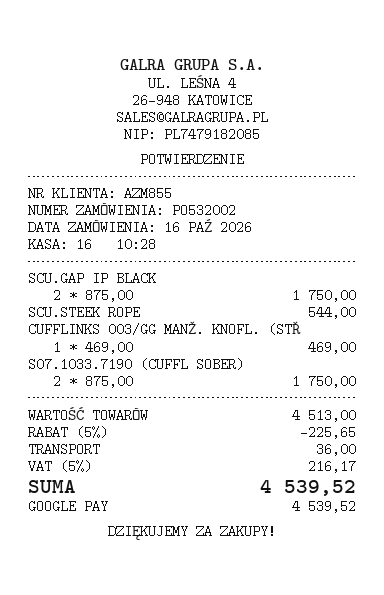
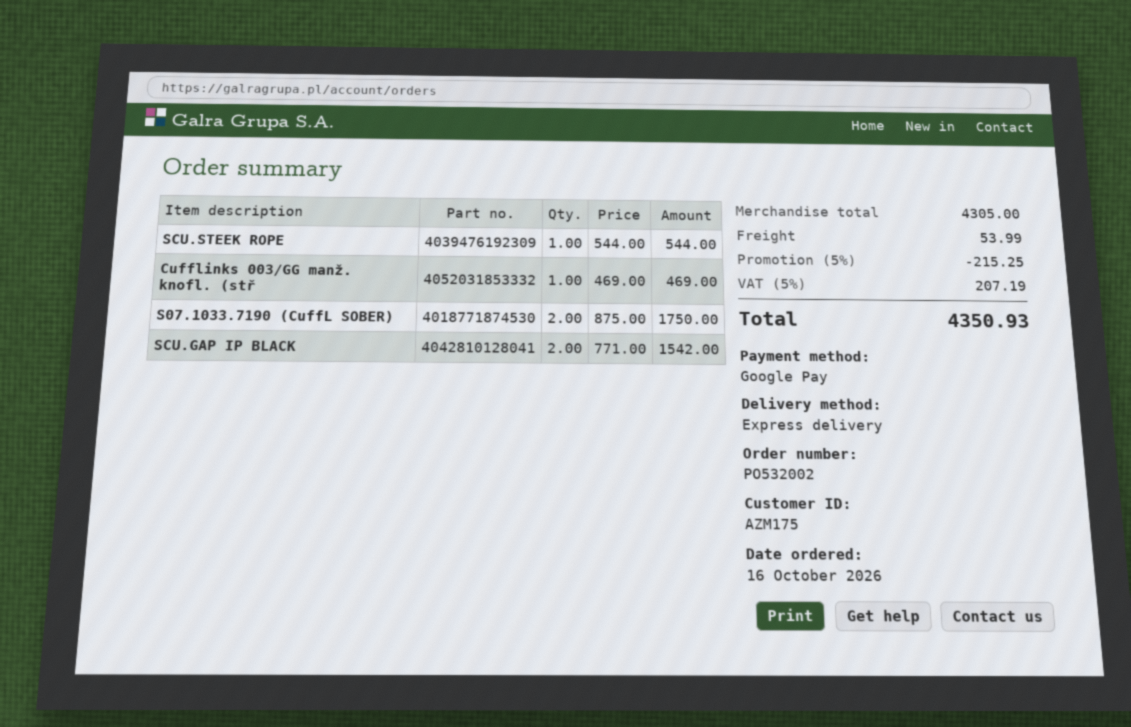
customer number: AZM855 -> AZM175
SCU.GAP IP BLACK: 2 x 875.00 = 1750.00 -> 2 x 771.00 = 1542.00
subtotal: 4513.00 -> 4305.00
discount: 5% = 225.65 -> 5% = 215.25
shipping: 36.00 -> 53.99
tax: 5% = 216.17 -> 5% = 207.19
total: 4539.52 -> 4350.93

